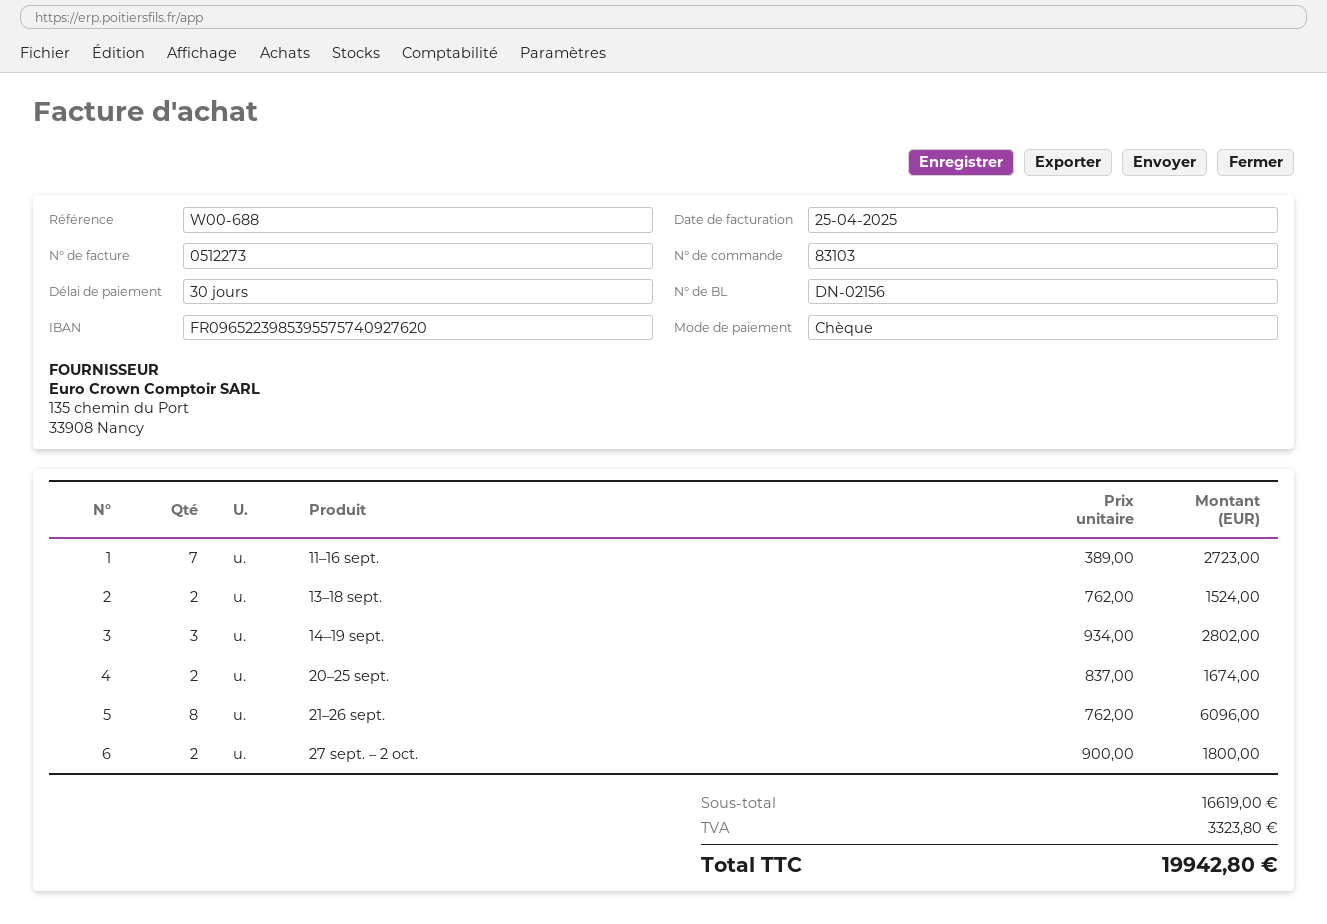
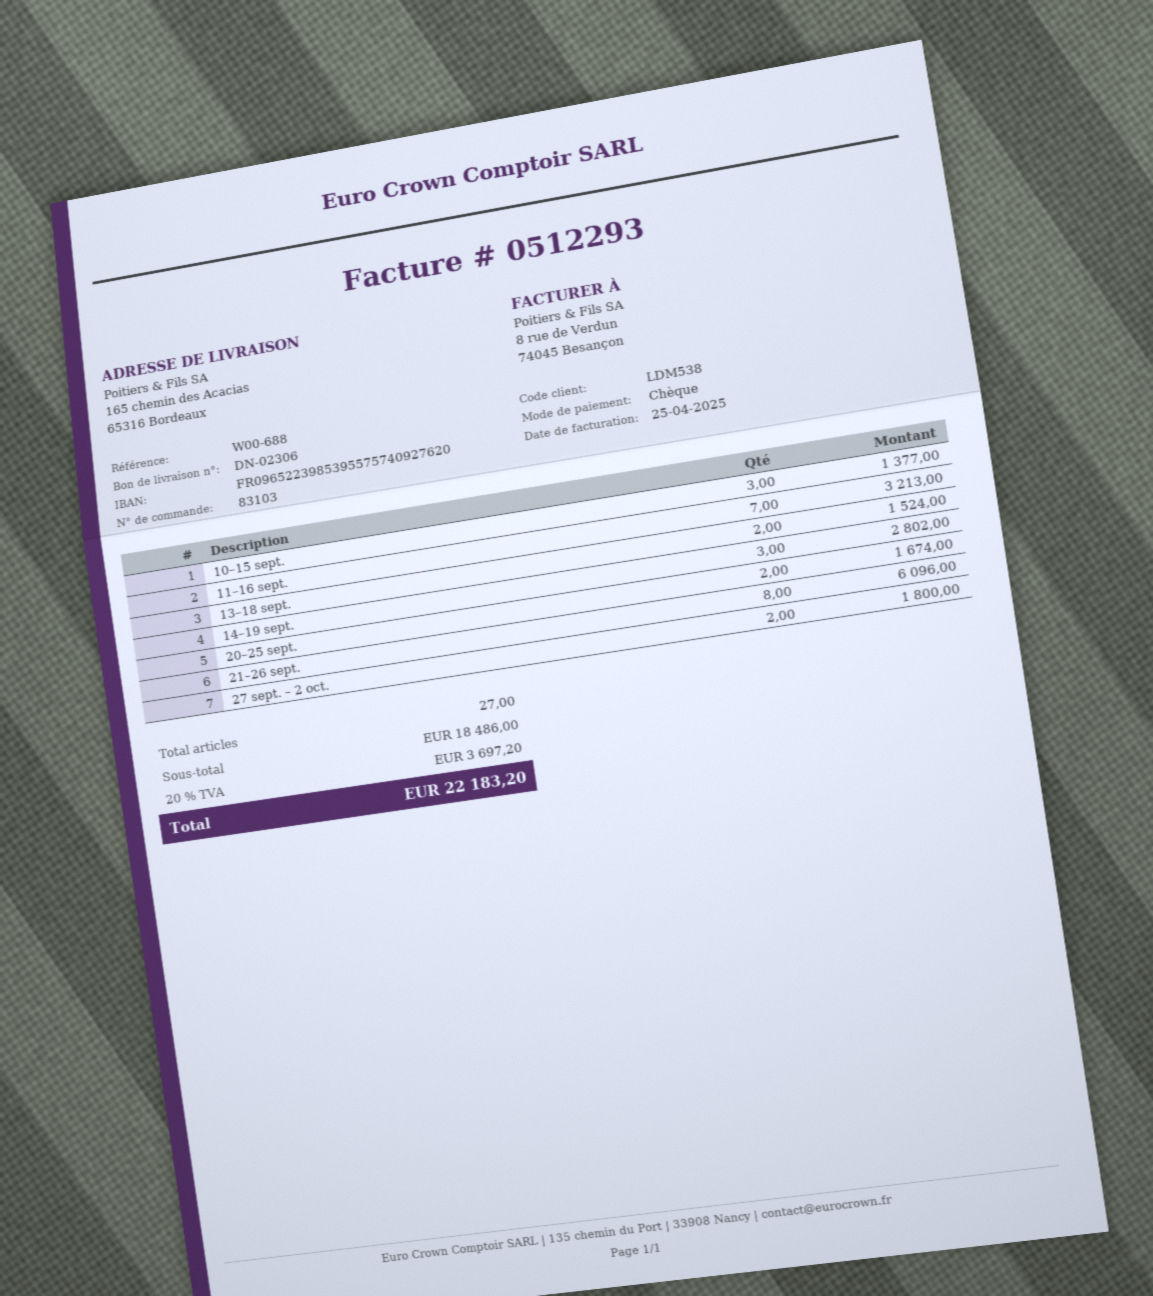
delivery note number: DN-02156 -> DN-02306
invoice number: 0512273 -> 0512293
11–16 sept.: 7 for 2723.00 -> 7 for 3213.00
10–15 sept.: none -> 3 for 1377.00
subtotal: 16619.00 -> 18486.00
tax: 3323.80 -> 3697.20
total: 19942.80 -> 22183.20

